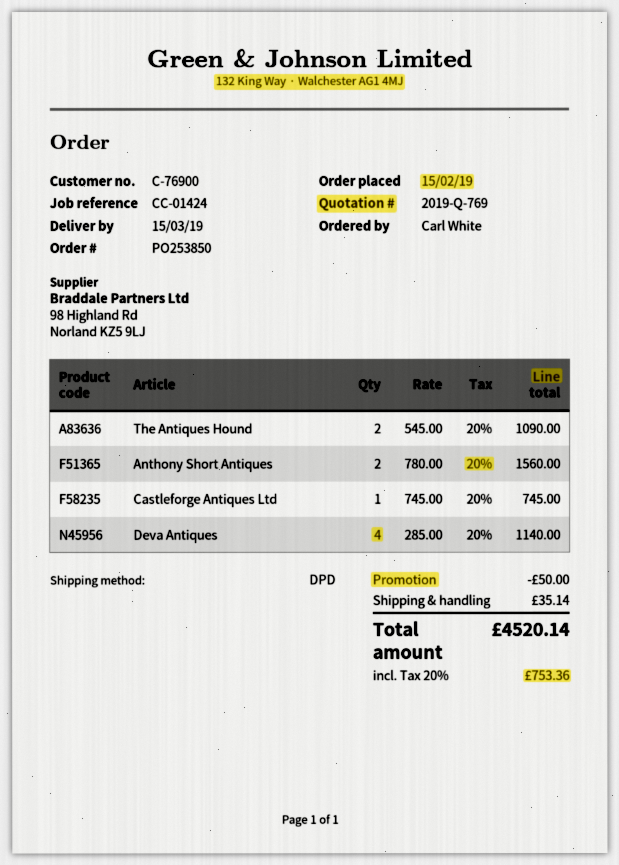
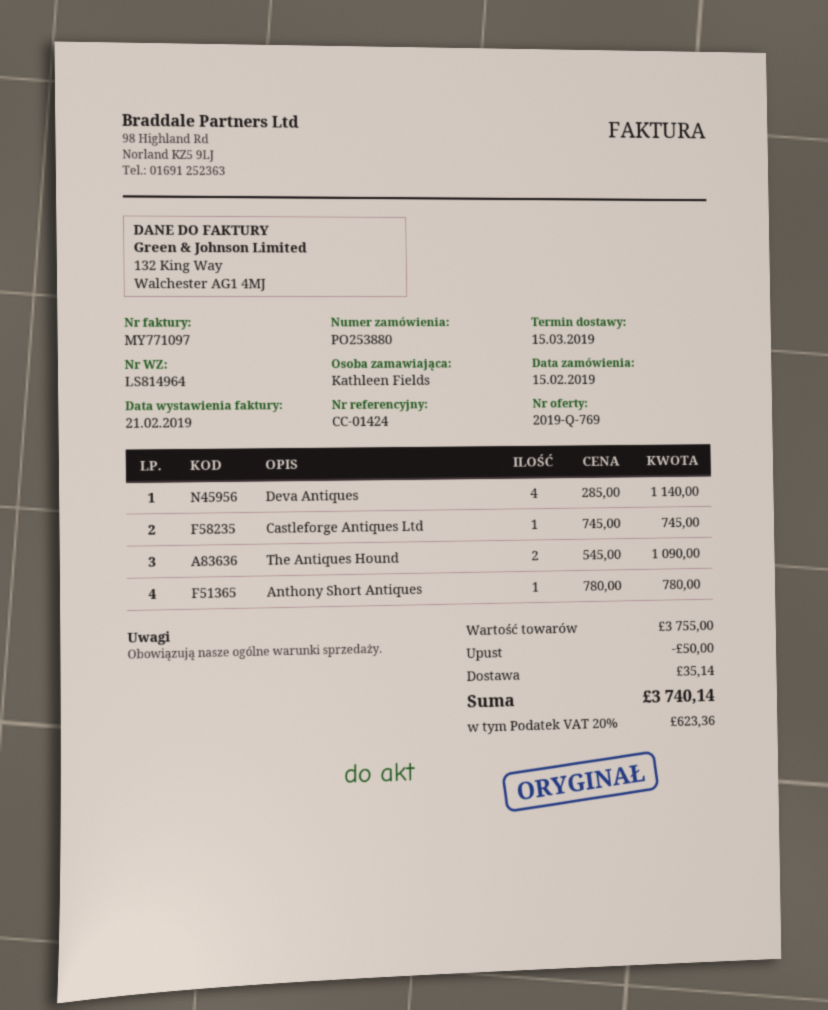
order number: PO253850 -> PO253880
ordered by: Carl White -> Kathleen Fields
Anthony Short Antiques: 2 x 780.00 = 1560.00 -> 1 x 780.00 = 780.00
tax: 20% = 753.36 -> 20% = 623.36
total: 4520.14 -> 3740.14

